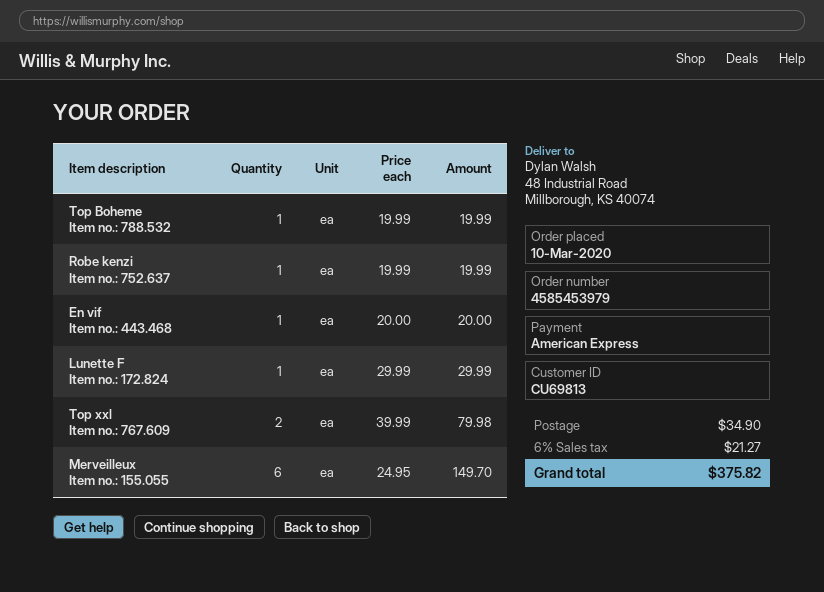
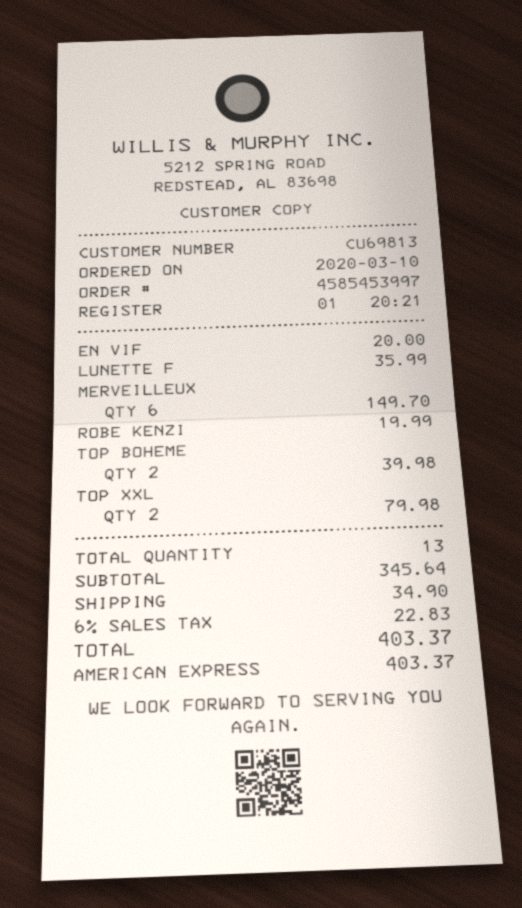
order number: 4585453979 -> 4585453997
Top Boheme: 1 for 19.99 -> 2 for 39.98
Lunette F: 1 for 29.99 -> 1 for 35.99
tax: 6% = 21.27 -> 6% = 22.83
total: 375.82 -> 403.37

